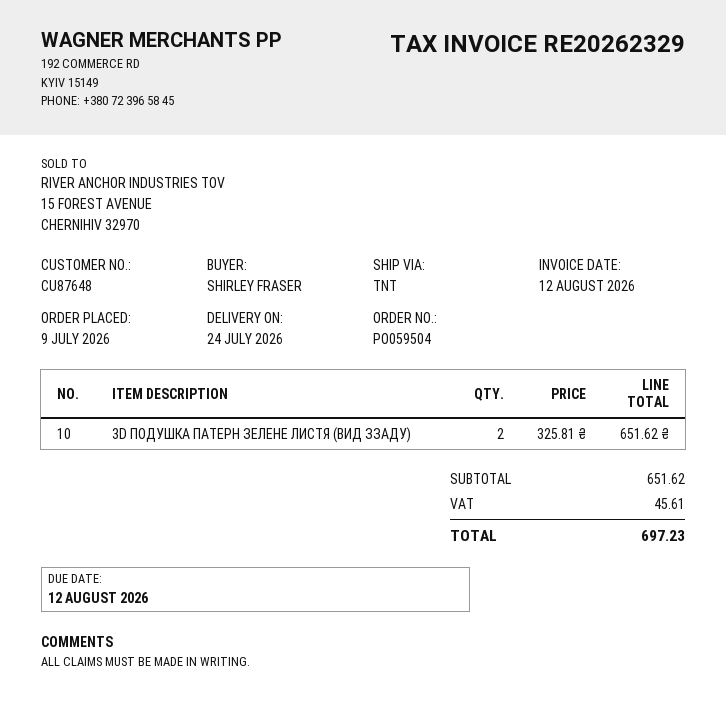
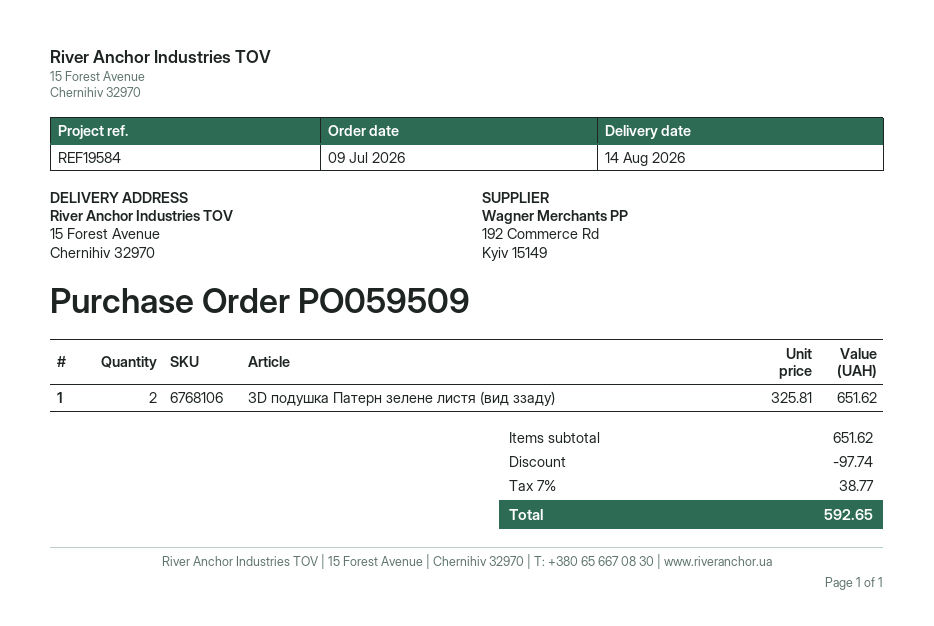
order number: PO059504 -> PO059509
delivery date: 2026-07-24 -> 2026-08-14
discount: none -> 97.74
tax: 45.61 -> 38.77
total: 697.23 -> 592.65

